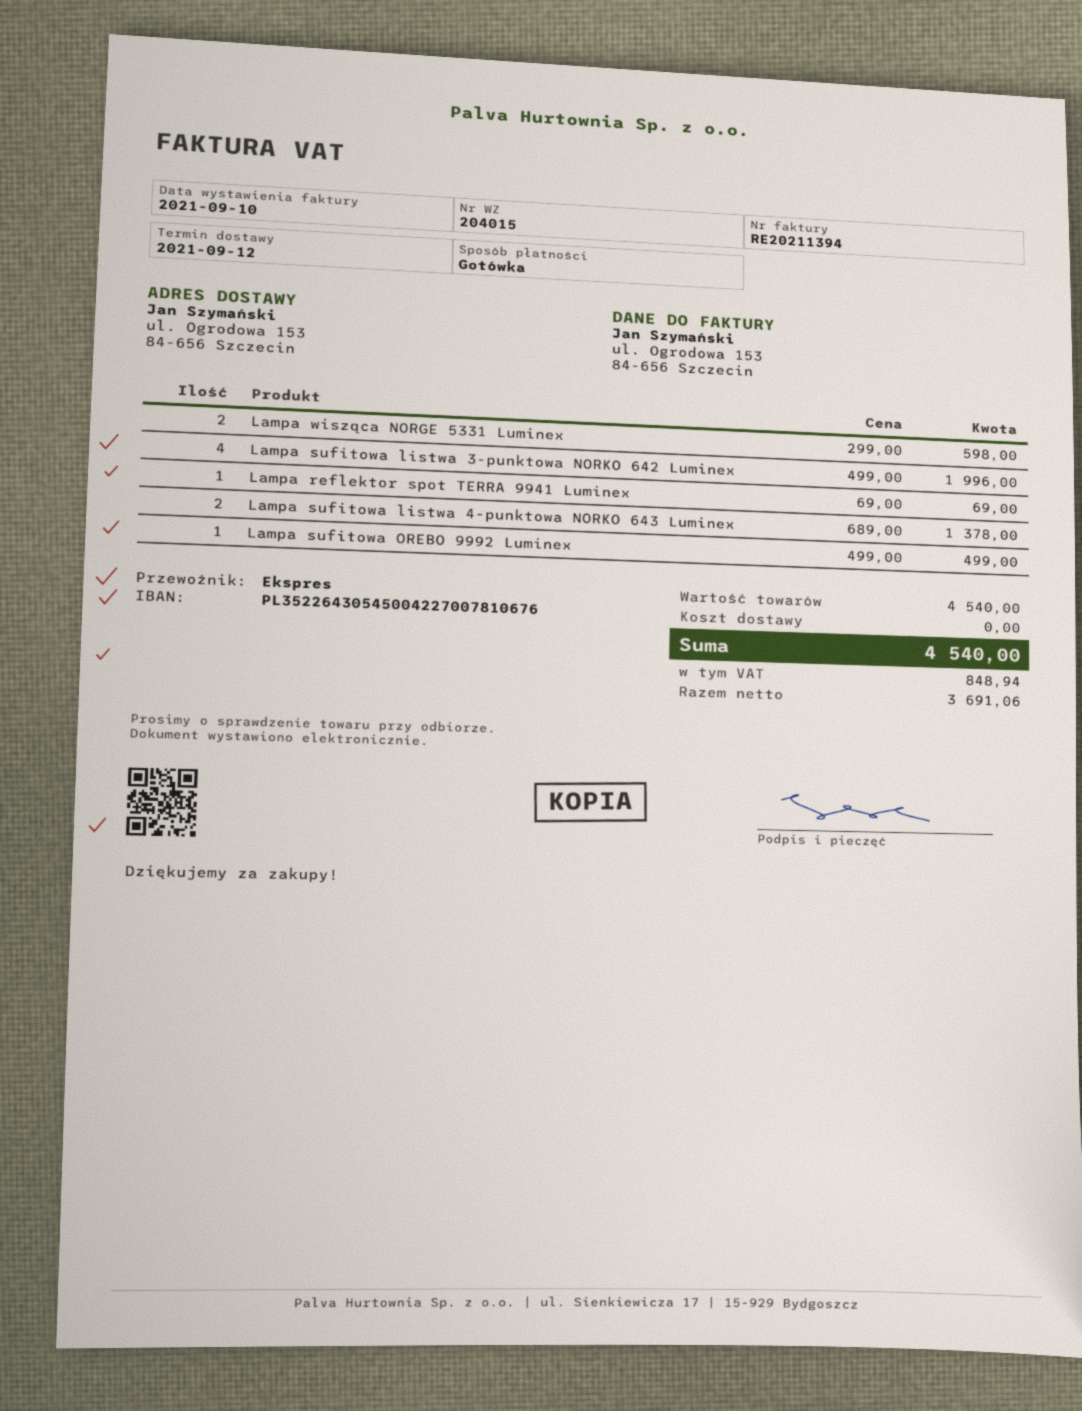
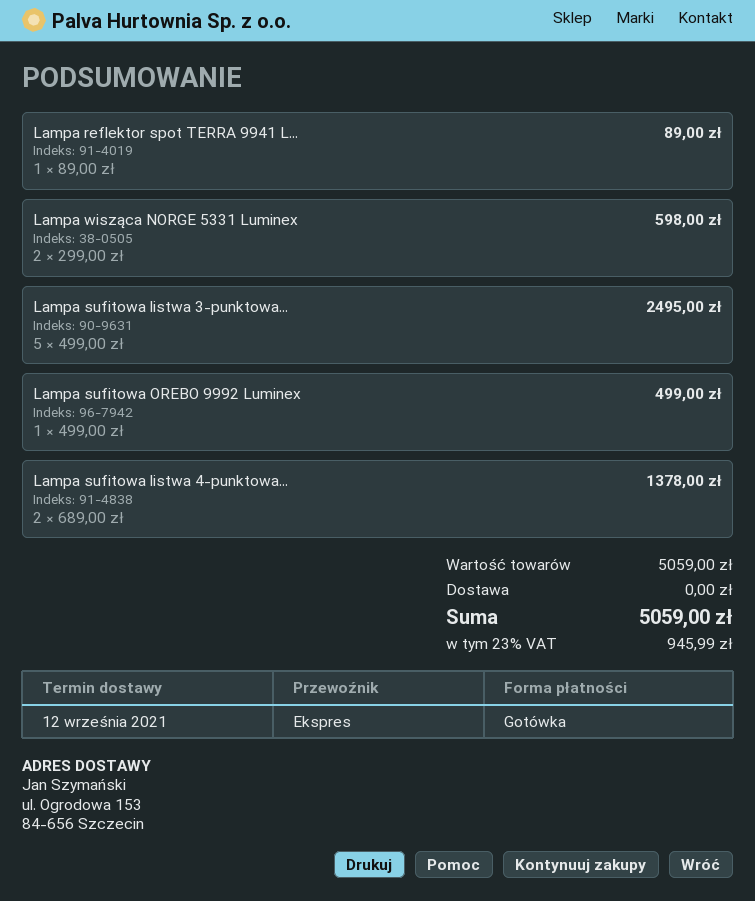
Lampa sufitowa listwa 3-punktowa NORKO 642 Luminex: 4 x 499.00 = 1996.00 -> 5 x 499.00 = 2495.00
Lampa reflektor spot TERRA 9941 Luminex: 1 x 69.00 = 69.00 -> 1 x 89.00 = 89.00
subtotal: 4540.00 -> 5059.00
tax: 848.94 -> 945.99
total: 4540.00 -> 5059.00

